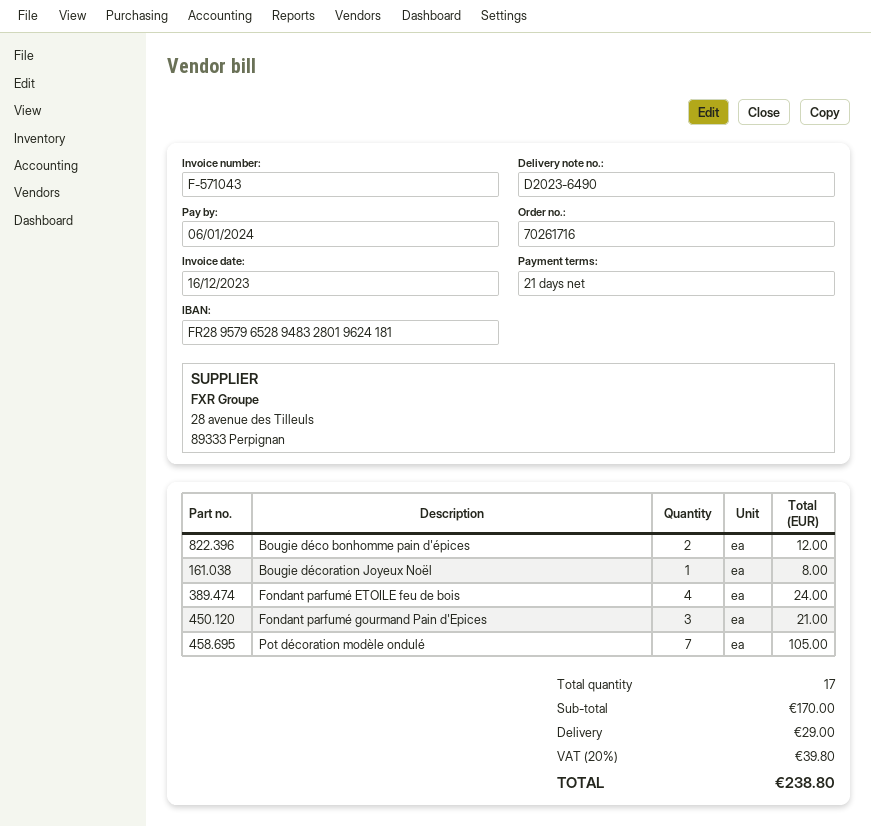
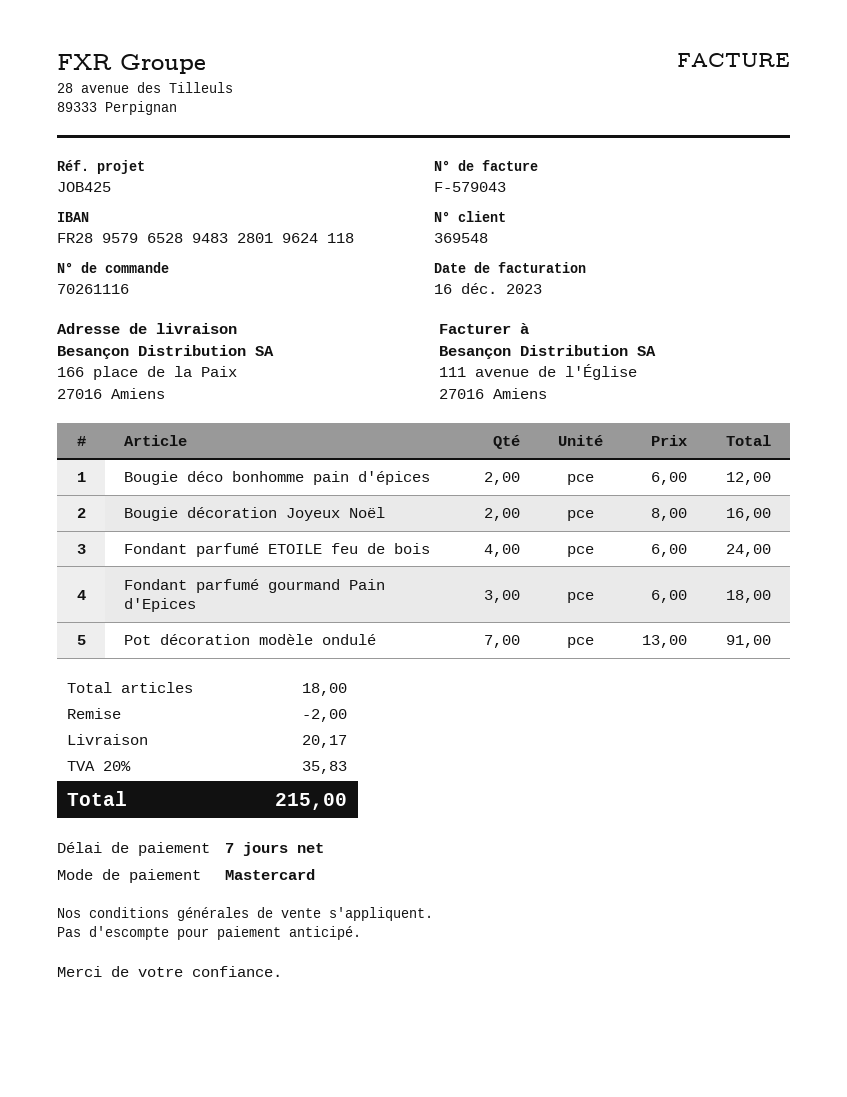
order number: 70261716 -> 70261116
invoice number: F-571043 -> F-579043
payment terms: 21 days -> 7 days
bank account: FR2895796528948328019624181 -> FR2895796528948328019624118
Bougie décoration Joyeux Noël: 1 for 8.00 -> 2 for 16.00
Fondant parfumé gourmand Pain d'Epices: 3 for 21.00 -> 3 for 18.00
Pot décoration modèle ondulé: 7 for 105.00 -> 7 for 91.00
total quantity: 17 -> 18
discount: none -> 2.00
shipping: 29.00 -> 20.17
tax: 20% = 39.80 -> 20% = 35.83
total: 238.80 -> 215.00

